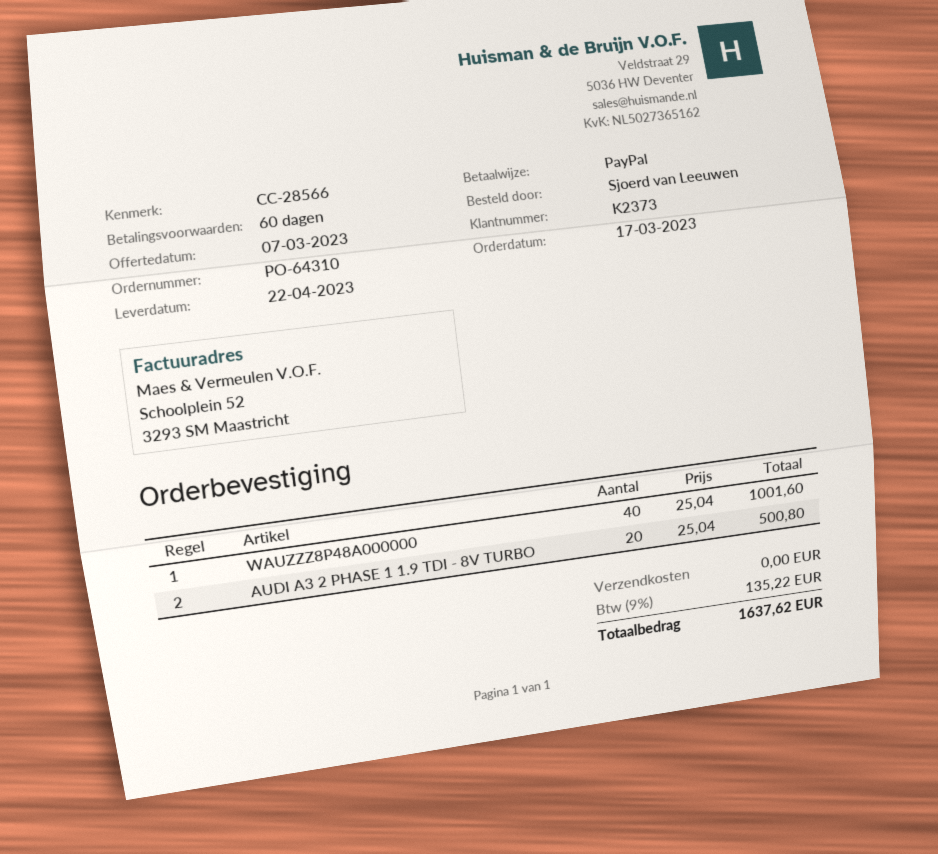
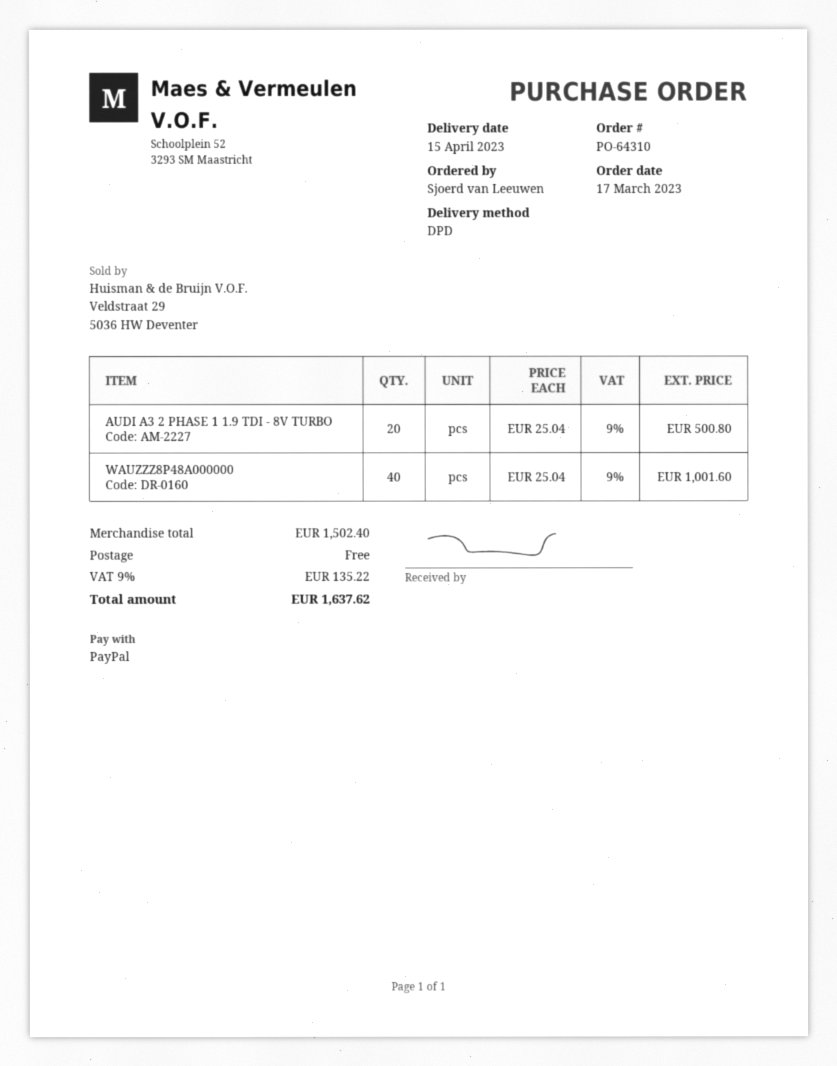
delivery date: 2023-04-22 -> 2023-04-15

